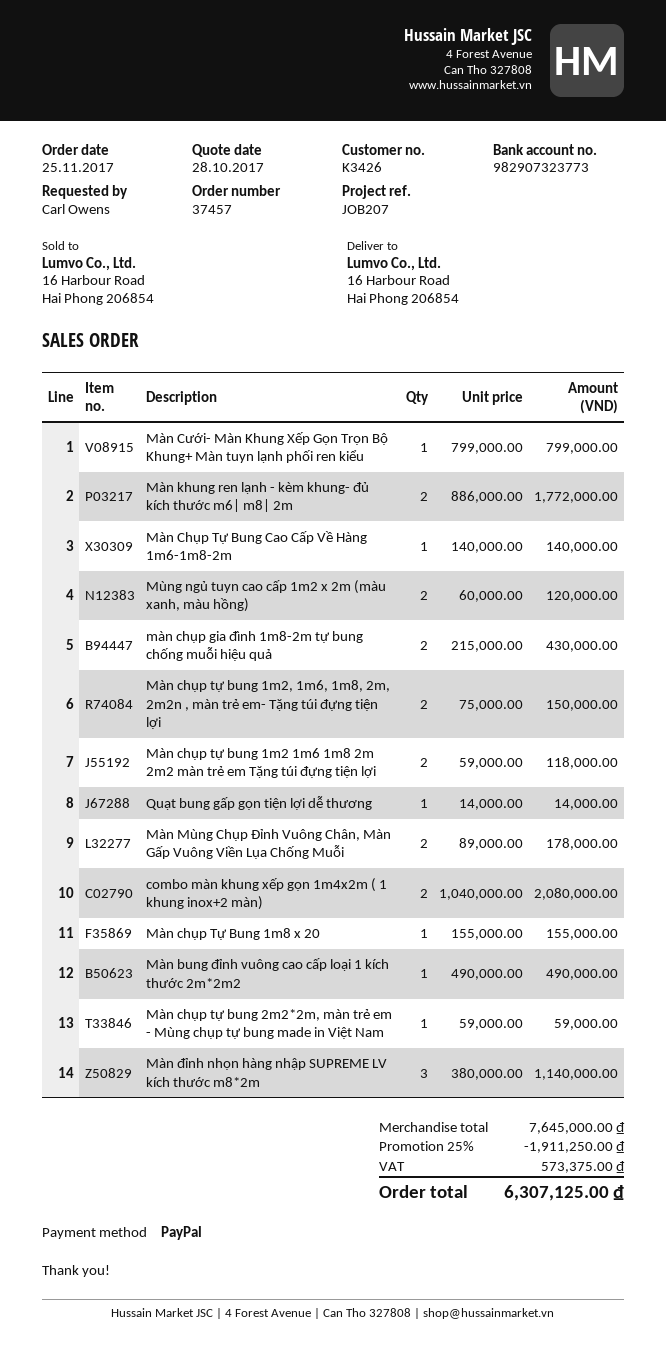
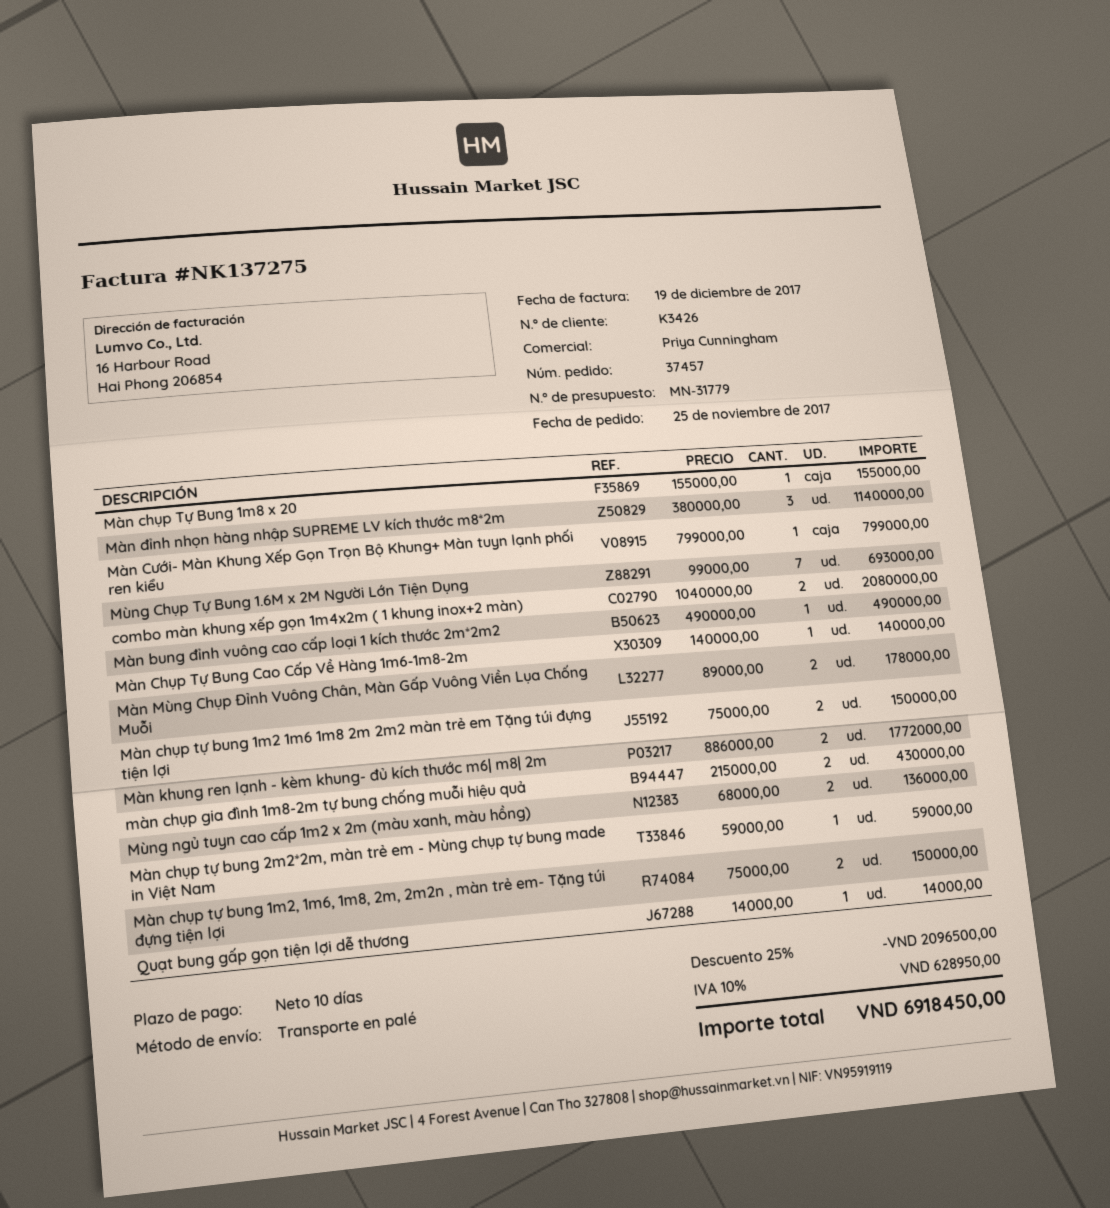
Mùng ngủ tuyn cao cấp 1m2 x 2m (màu xanh, màu hồng): 2 x 60000.00 = 120000.00 -> 2 x 68000.00 = 136000.00
Màn chụp tự bung 1m2 1m6 1m8 2m 2m2 màn trẻ em Tặng túi đựng tiện lợi: 2 x 59000.00 = 118000.00 -> 2 x 75000.00 = 150000.00
Mùng Chụp Tự Bung 1.6M x 2M Người Lớn Tiện Dụng: none -> 7 x 99000.00 = 693000.00
discount: 25% = 1911250.00 -> 25% = 2096500.00
tax: 573375.00 -> 628950.00
total: 6307125.00 -> 6918450.00

